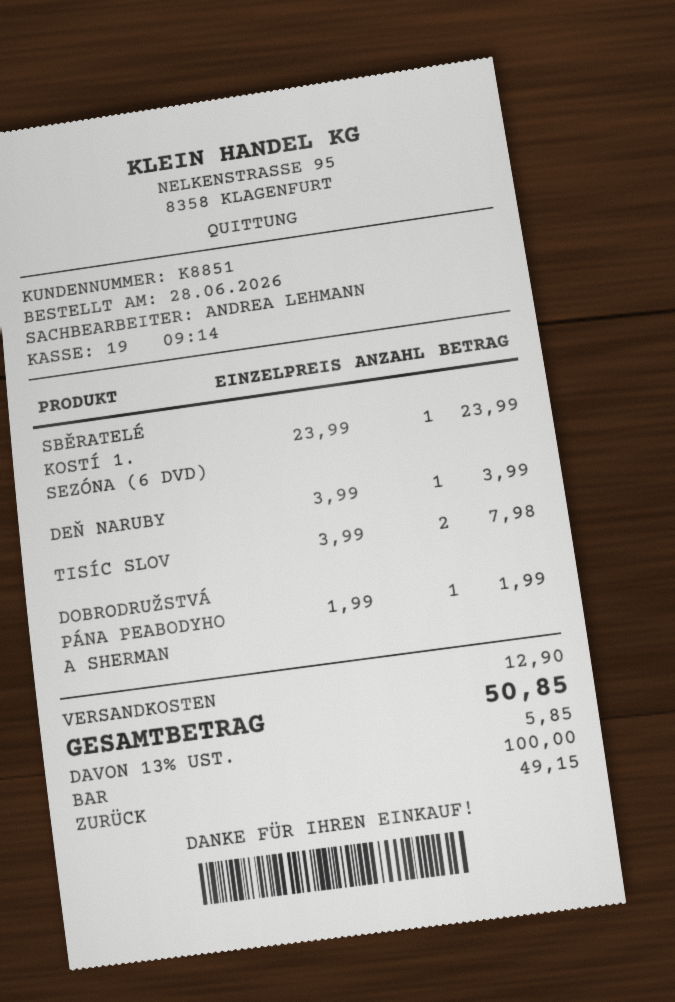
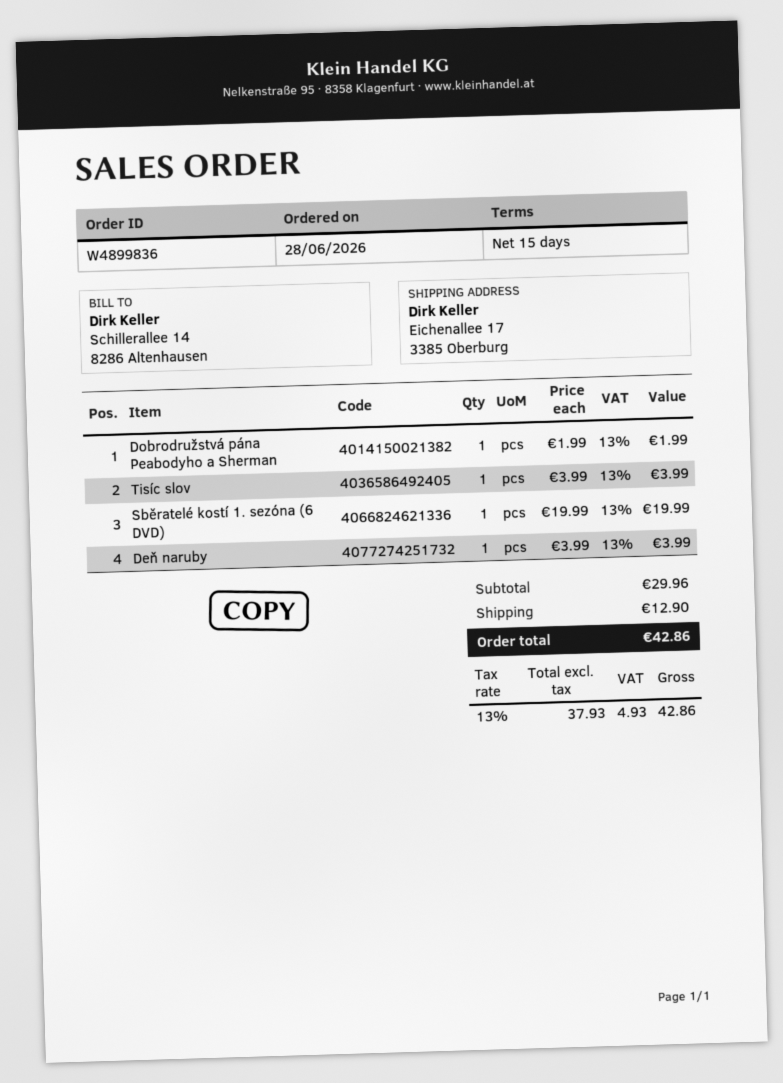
SBĚRATELÉ KOSTÍ 1. SEZÓNA (6 DVD): 1 x 23.99 = 23.99 -> 1 x 19.99 = 19.99
TISÍC SLOV: 2 x 3.99 = 7.98 -> 1 x 3.99 = 3.99
tax: 13% = 5.85 -> 13% = 4.93
total: 50.85 -> 42.86

